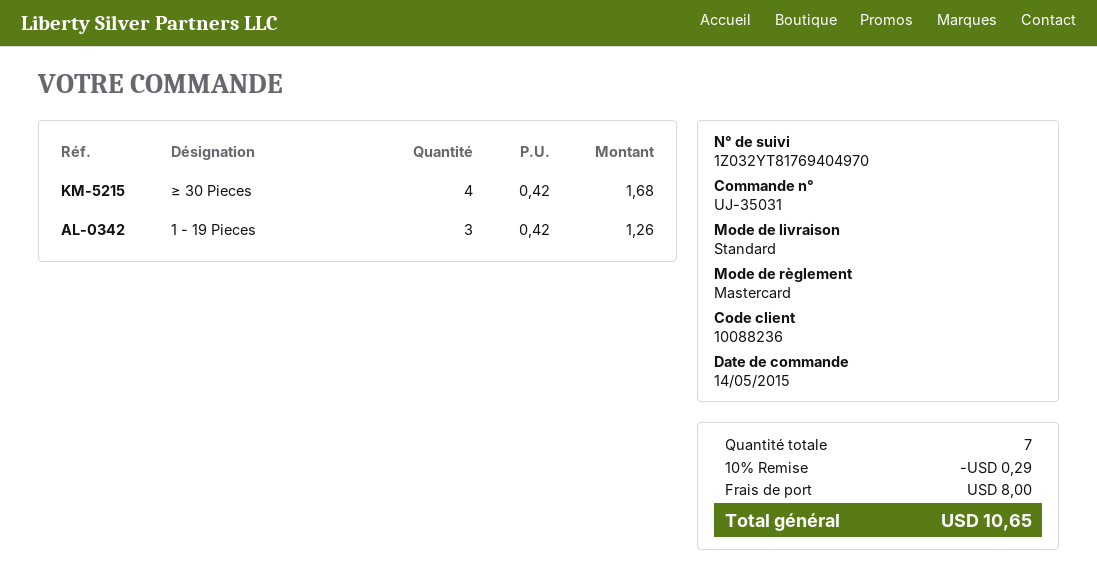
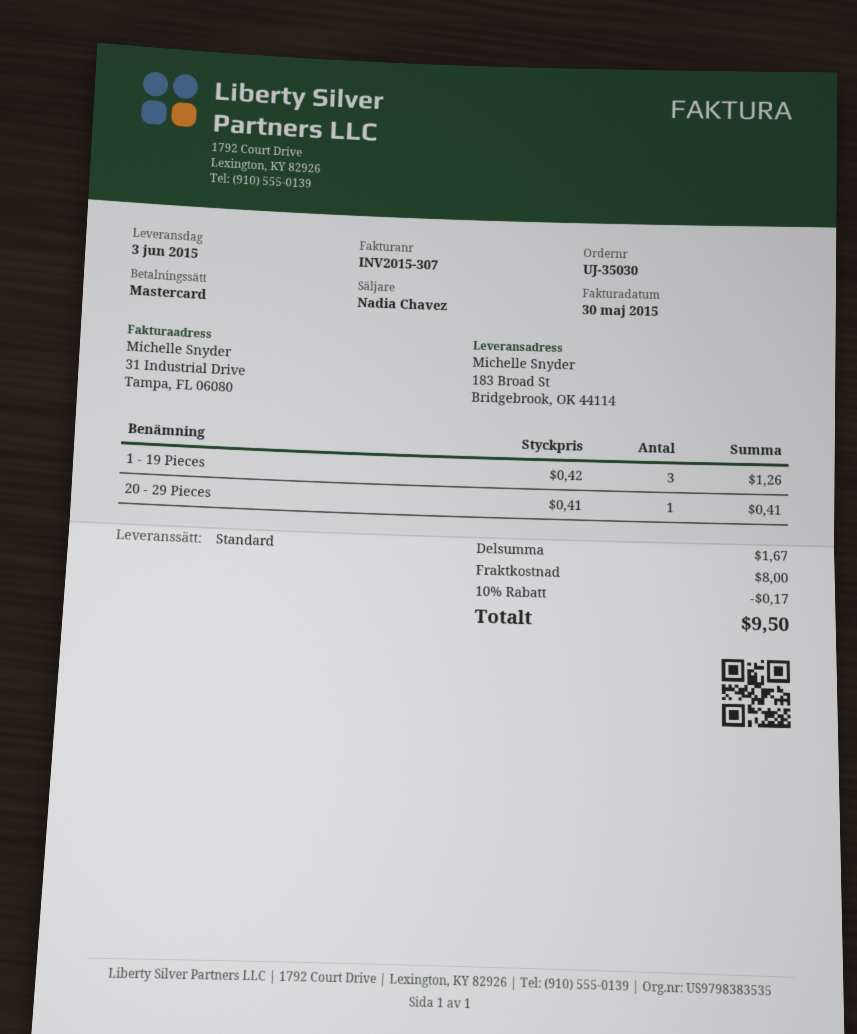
order number: UJ-35031 -> UJ-35030
≥ 30 Pieces: 4 x 0.42 = 1.68 -> none
20 - 29 Pieces: none -> 1 x 0.41 = 0.41
discount: 10% = 0.29 -> 10% = 0.17
total: 10.65 -> 9.50

